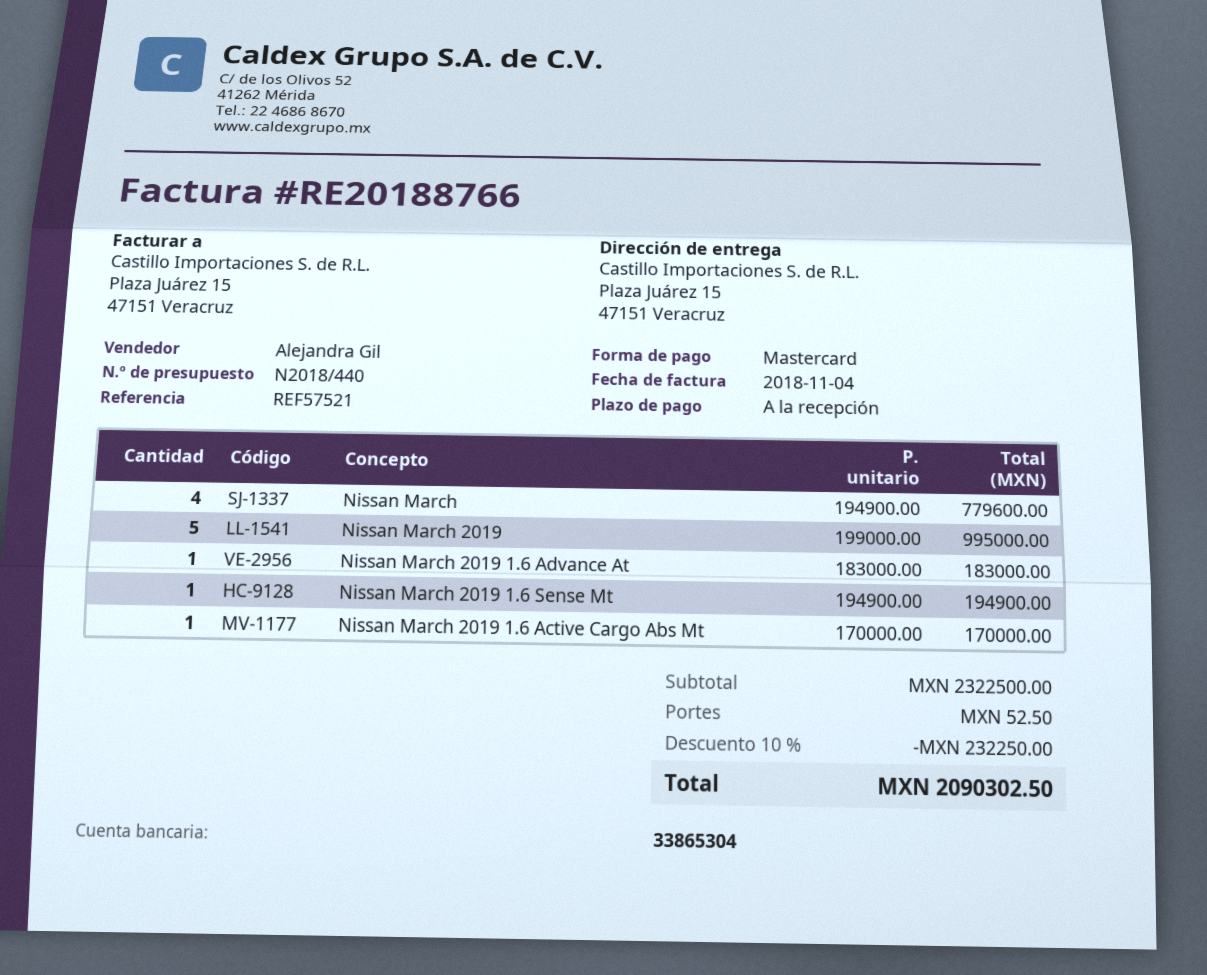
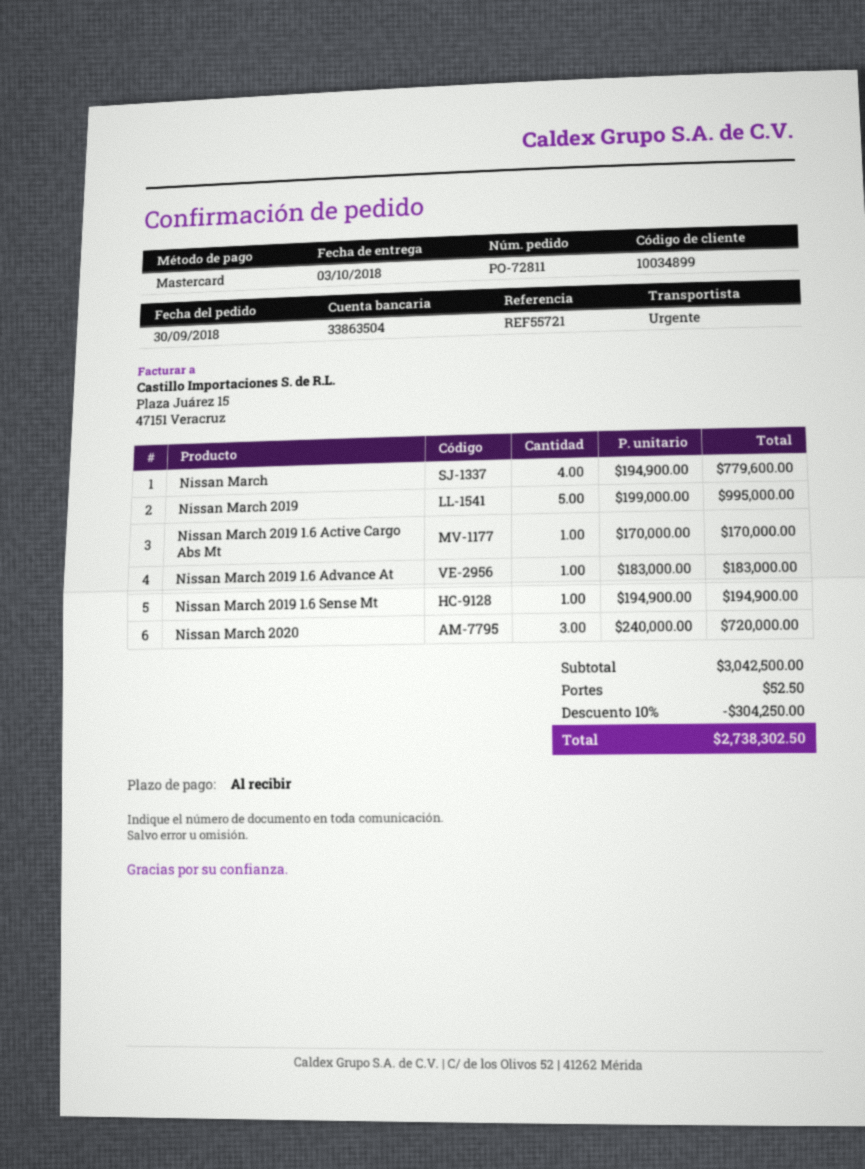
reference: REF57521 -> REF55721
bank account: 33865304 -> 33863504
Nissan March 2020: none -> 3 x 240000.00 = 720000.00
subtotal: 2322500.00 -> 3042500.00
discount: 10% = 232250.00 -> 10% = 304250.00
total: 2090302.50 -> 2738302.50

